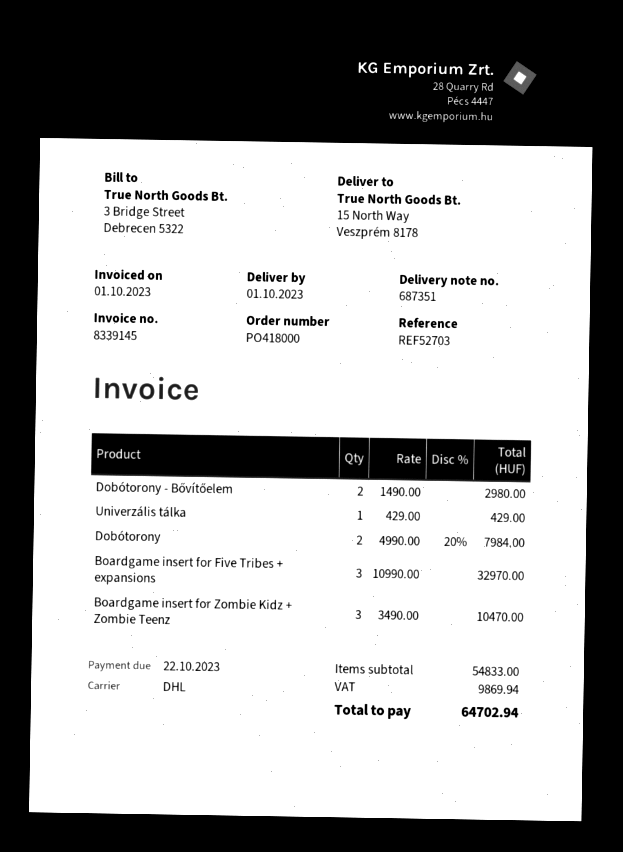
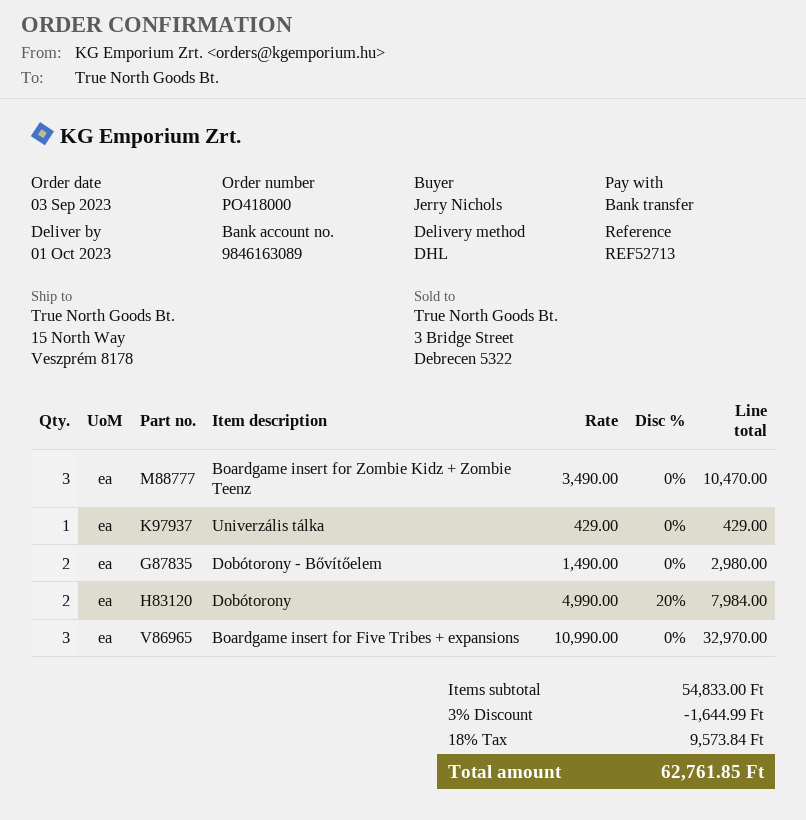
reference: REF52703 -> REF52713
discount: none -> 3% = 1644.99
tax: 9869.94 -> 9573.84
total: 64702.94 -> 62761.85

